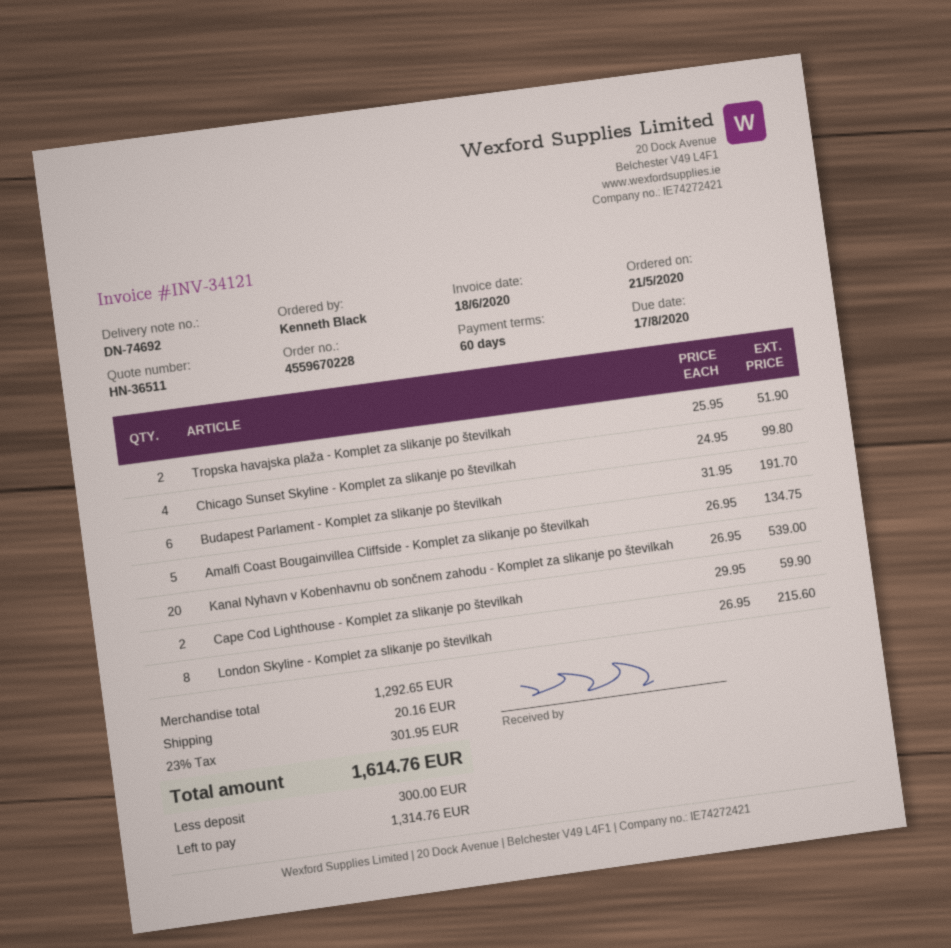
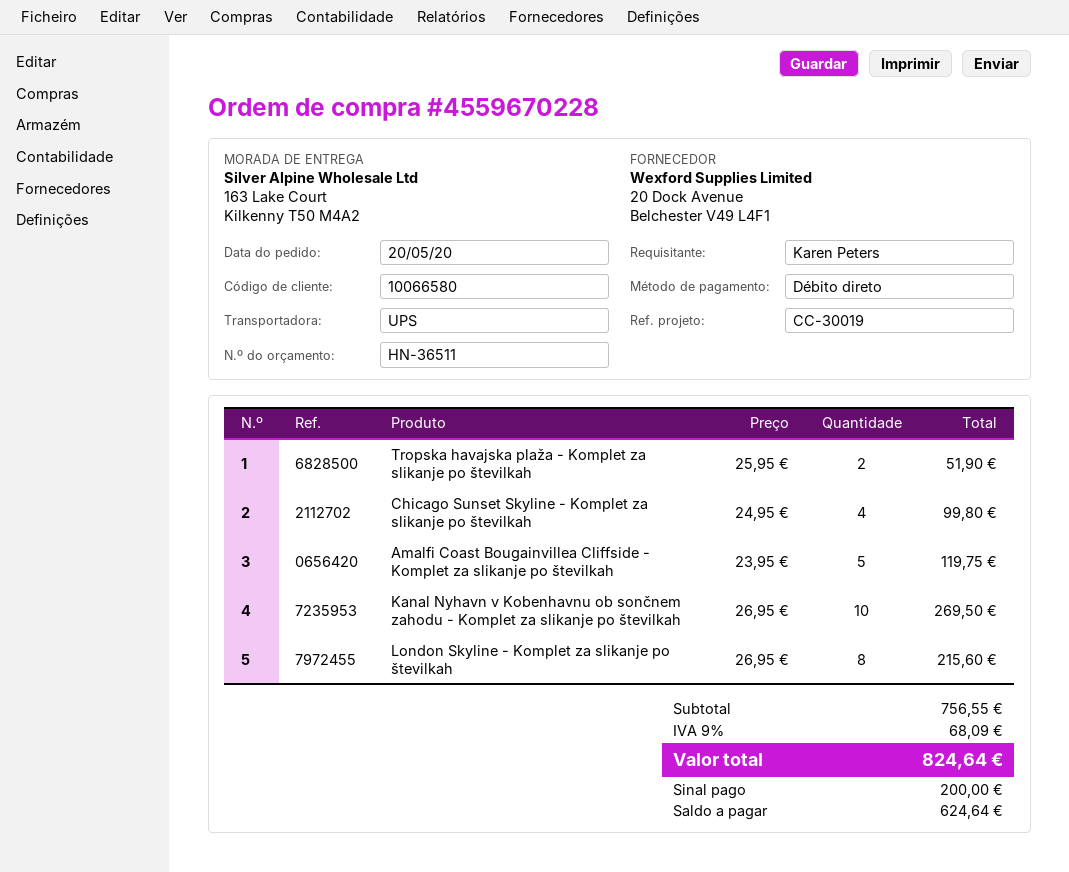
order date: 2020-05-21 -> 2020-05-20
ordered by: Kenneth Black -> Karen Peters
Budapest Parlament - Komplet za slikanje po številkah: 6 x 31.95 = 191.70 -> none
Amalfi Coast Bougainvillea Cliffside - Komplet za slikanje po številkah: 5 x 26.95 = 134.75 -> 5 x 23.95 = 119.75
Kanal Nyhavn v Kobenhavnu ob sončnem zahodu - Komplet za slikanje po številkah: 20 x 26.95 = 539.00 -> 10 x 26.95 = 269.50
Cape Cod Lighthouse - Komplet za slikanje po številkah: 2 x 29.95 = 59.90 -> none
subtotal: 1292.65 -> 756.55
shipping: 20.16 -> none
tax: 23% = 301.95 -> 9% = 68.09
total: 1614.76 -> 824.64
deposit: 300.00 -> 200.00
balance: 1314.76 -> 624.64

